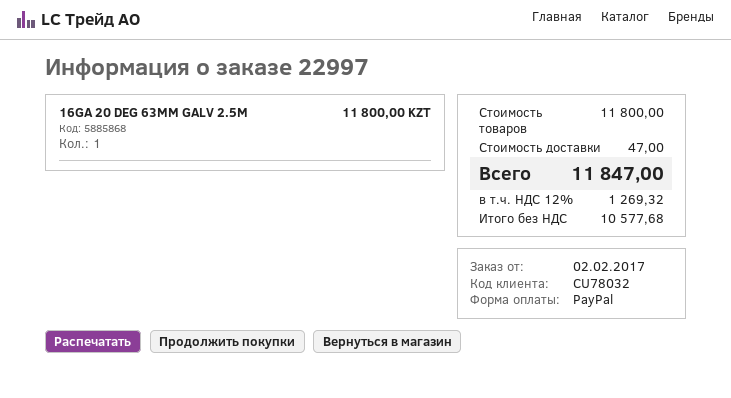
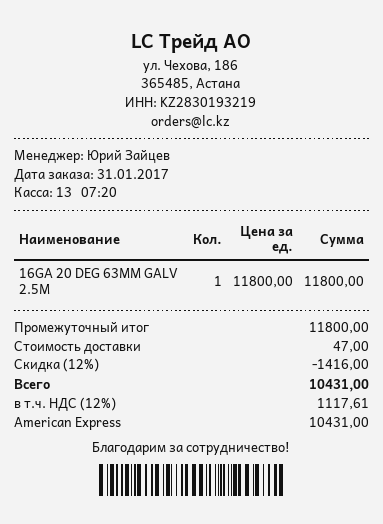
order date: 2017-02-02 -> 2017-01-31
payment method: PayPal -> American Express
discount: none -> 12% = 1416.00
tax: 12% = 1269.32 -> 12% = 1117.61
total: 11847.00 -> 10431.00

